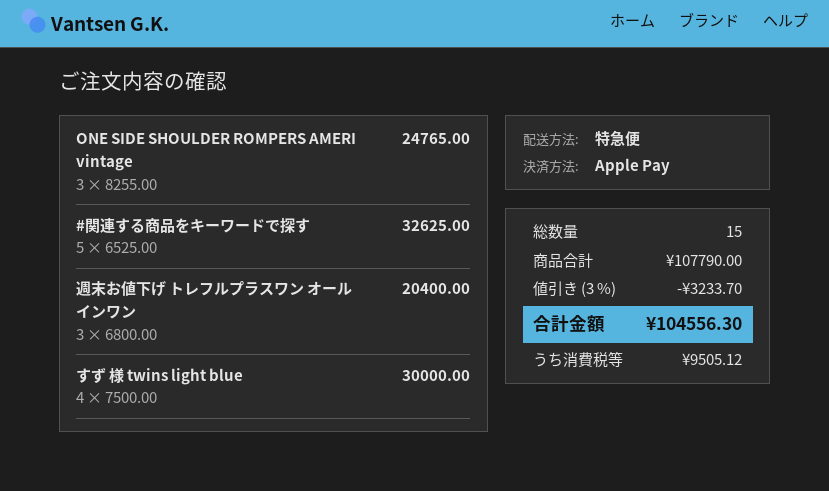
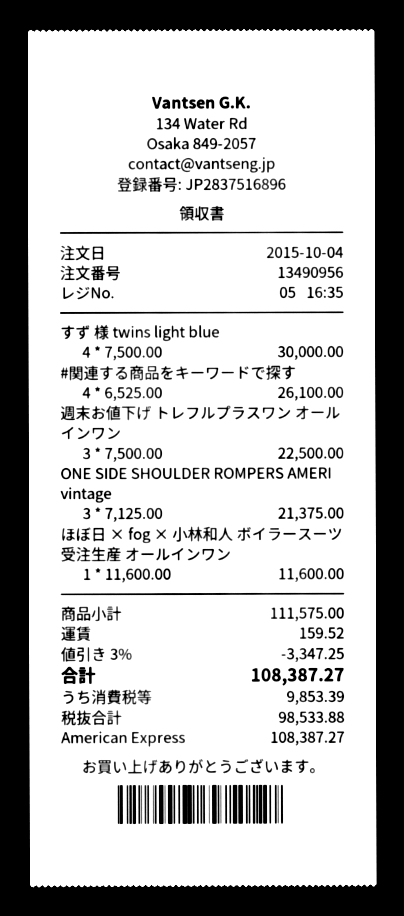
payment method: Apple Pay -> American Express
ONE SIDE SHOULDER ROMPERS AMERI vintage: 3 x 8255.00 = 24765.00 -> 3 x 7125.00 = 21375.00
#関連する商品をキーワードで探す: 5 x 6525.00 = 32625.00 -> 4 x 6525.00 = 26100.00
週末お値下げ トレフルプラスワン オールインワン: 3 x 6800.00 = 20400.00 -> 3 x 7500.00 = 22500.00
ほぼ日 × fog × 小林和人 ボイラースーツ 受注生産 オールインワン: none -> 1 x 11600.00 = 11600.00
subtotal: 107790.00 -> 111575.00
discount: 3% = 3233.70 -> 3% = 3347.25
shipping: none -> 159.52
tax: 9505.12 -> 9853.39
total: 104556.30 -> 108387.27

